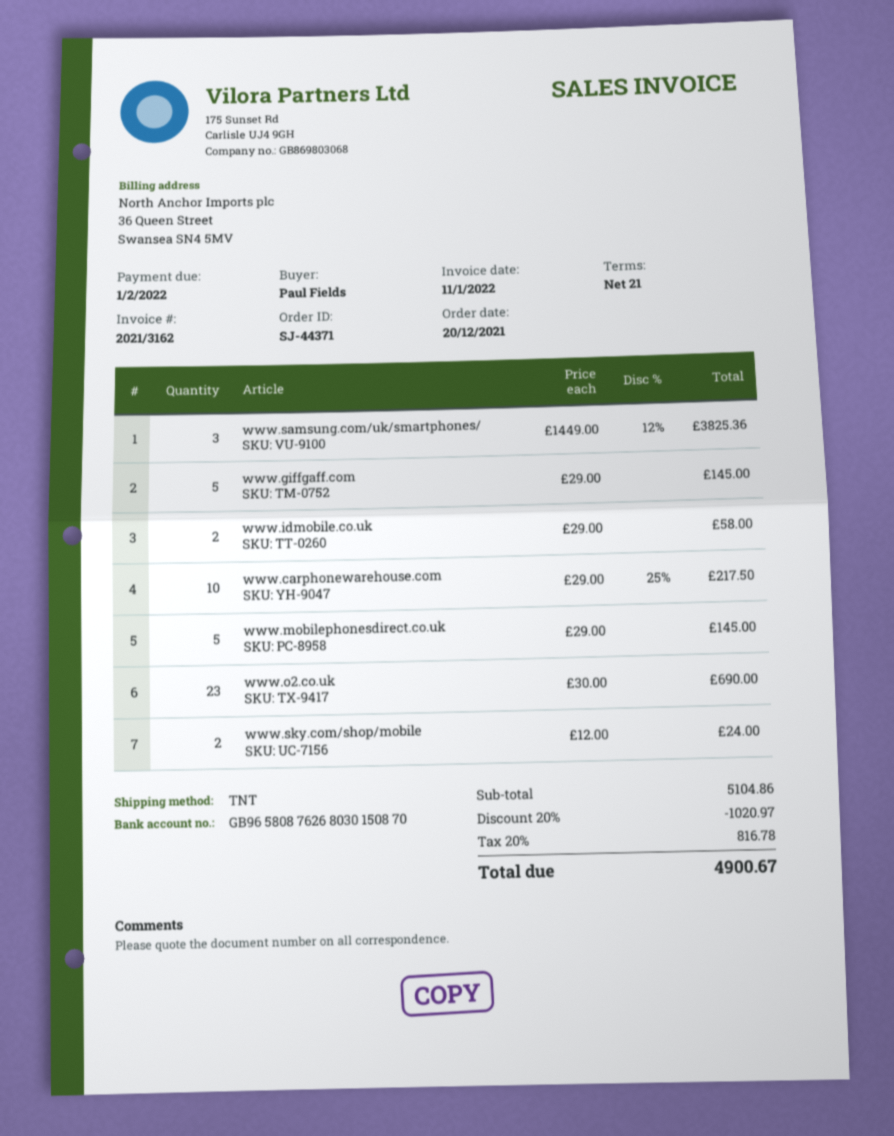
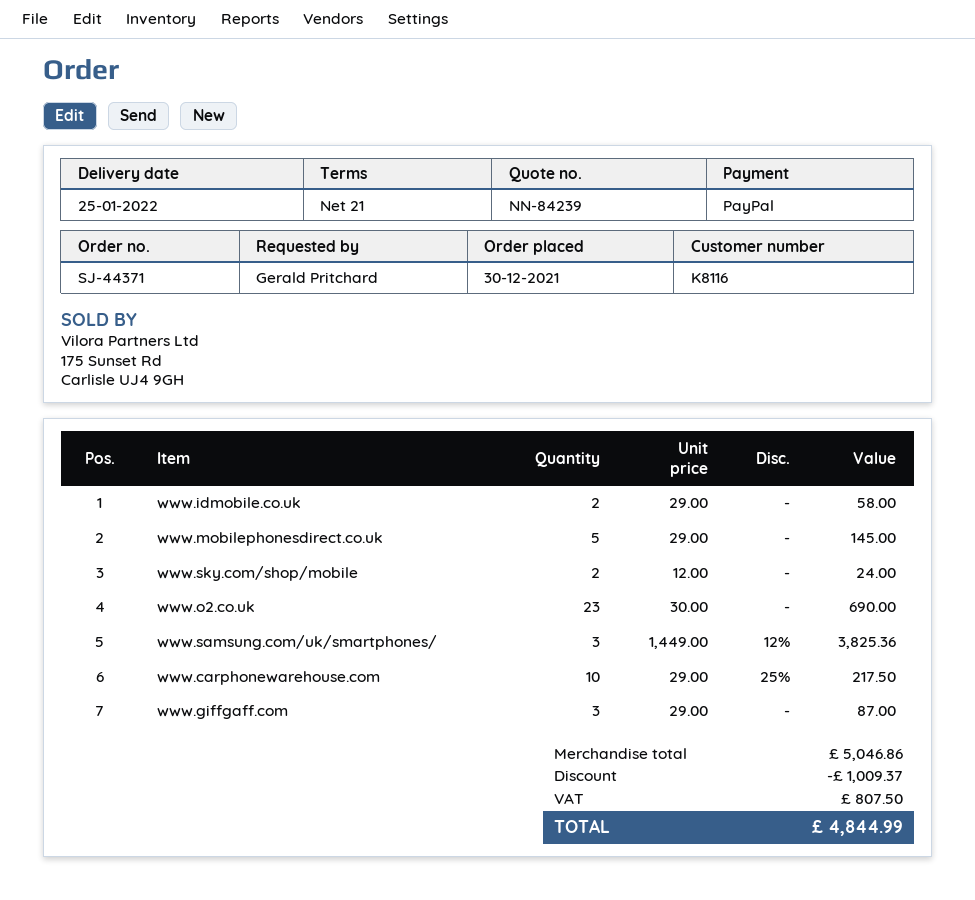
order date: 2021-12-20 -> 2021-12-30
ordered by: Paul Fields -> Gerald Pritchard
www.giffgaff.com: 5 x 29.00 = 145.00 -> 3 x 29.00 = 87.00
subtotal: 5104.86 -> 5046.86
discount: 1020.97 -> 1009.37
tax: 816.78 -> 807.50
total: 4900.67 -> 4844.99

